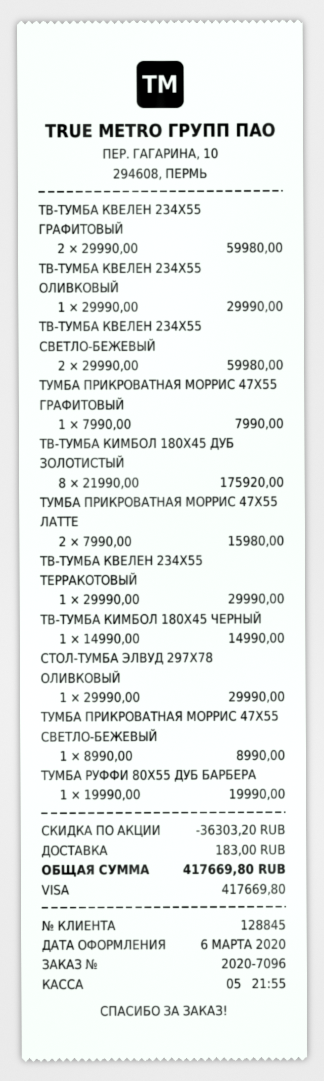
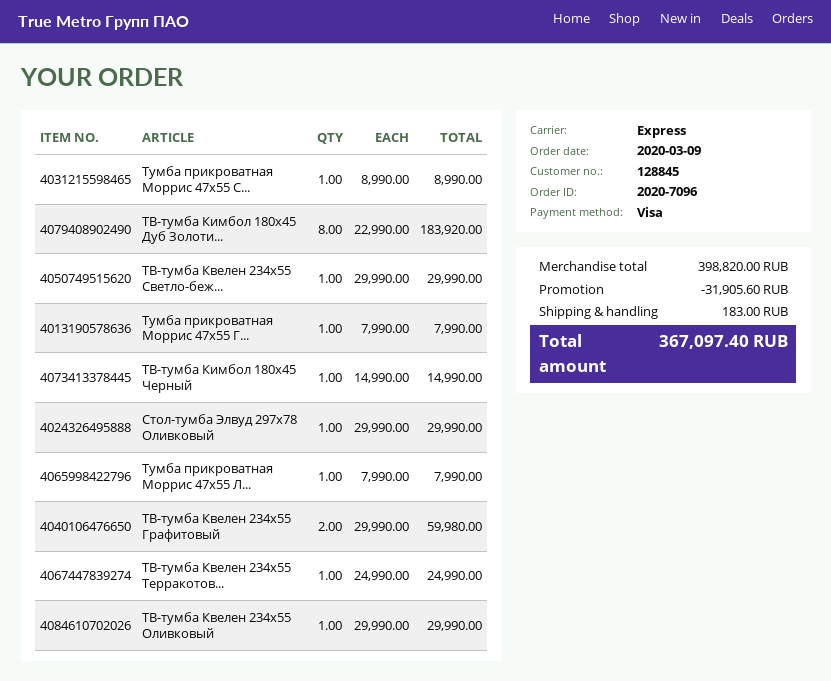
order date: 2020-03-06 -> 2020-03-09
ТВ-ТУМБА КВЕЛЕН 234X55 СВЕТЛО-БЕЖЕВЫЙ: 2 x 29990.00 = 59980.00 -> 1 x 29990.00 = 29990.00
ТВ-ТУМБА КИМБОЛ 180X45 ДУБ ЗОЛОТИСТЫЙ: 8 x 21990.00 = 175920.00 -> 8 x 22990.00 = 183920.00
ТУМБА ПРИКРОВАТНАЯ МОРРИС 47X55 ЛАТТЕ: 2 x 7990.00 = 15980.00 -> 1 x 7990.00 = 7990.00
ТВ-ТУМБА КВЕЛЕН 234X55 ТЕРРАКОТОВЫЙ: 1 x 29990.00 = 29990.00 -> 1 x 24990.00 = 24990.00
ТУМБА РУФФИ 80X55 ДУБ БАРБЕРА: 1 x 19990.00 = 19990.00 -> none
discount: 36303.20 -> 31905.60
total: 417669.80 -> 367097.40

